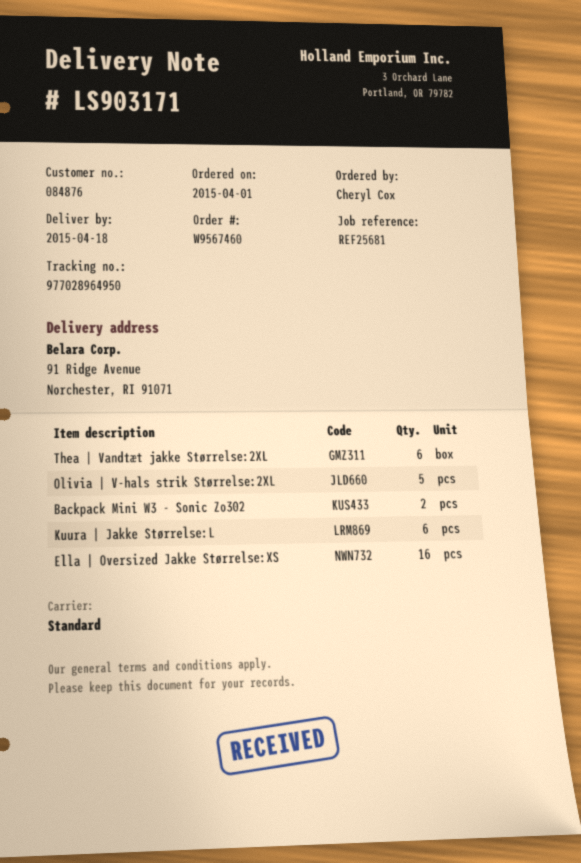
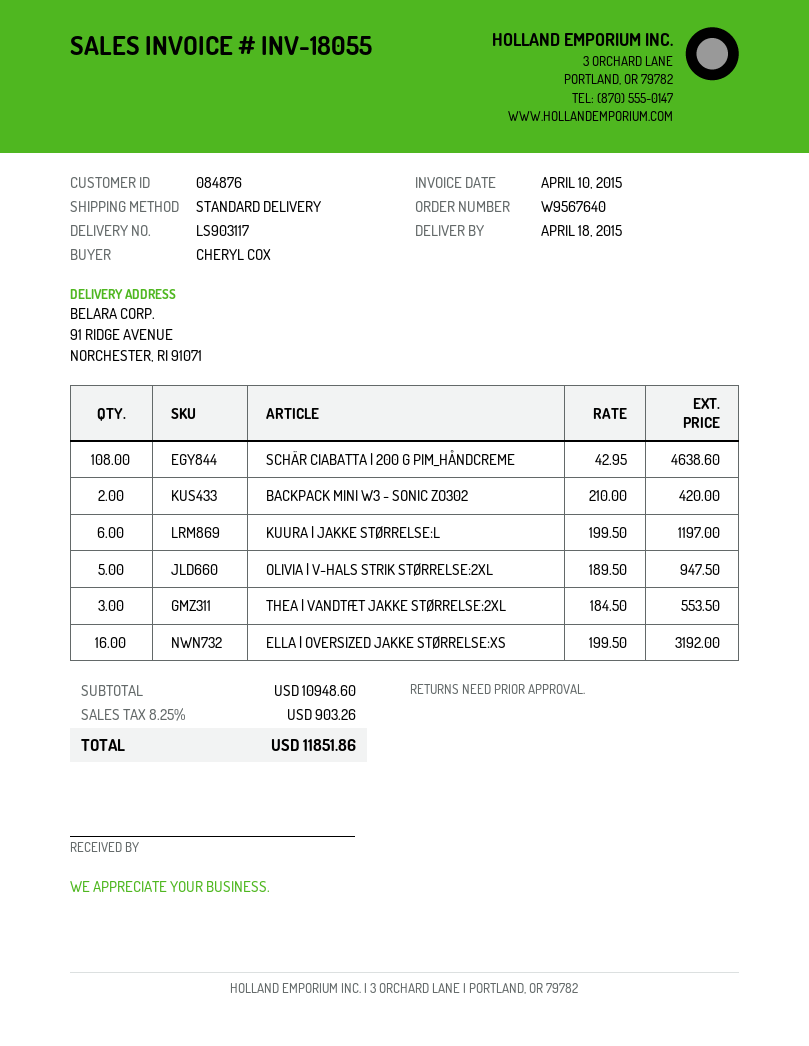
order number: W9567460 -> W9567640
delivery note number: LS903171 -> LS903117
Thea | Vandtæt jakke Størrelse:2XL: 6 -> 3
SCHÄR CIABATTA | 200 G PIM_HÅNDCREME: none -> 108

